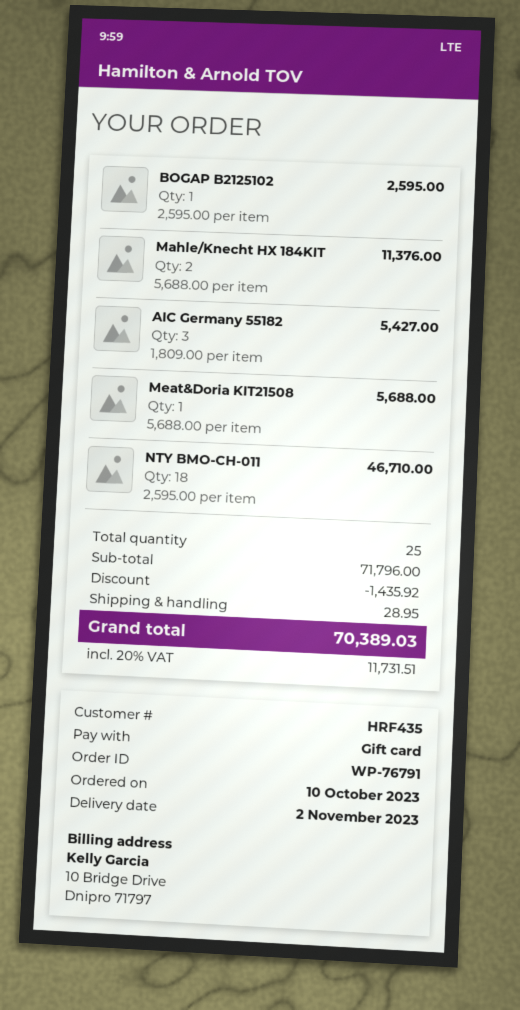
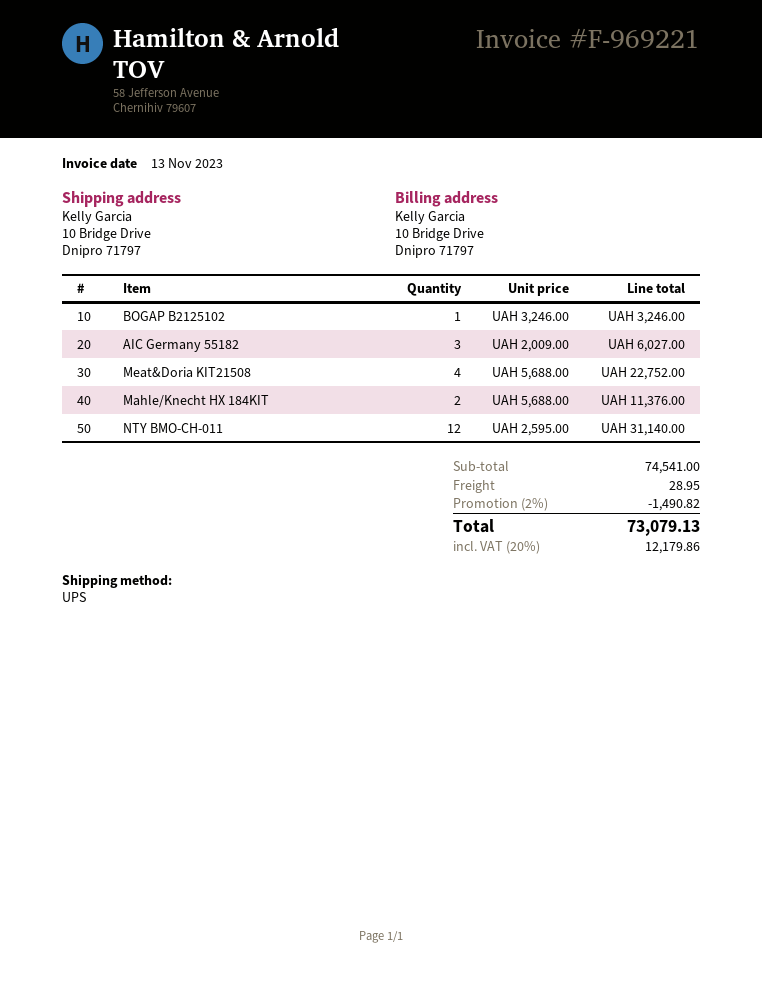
BOGAP B2125102: 1 x 2595.00 = 2595.00 -> 1 x 3246.00 = 3246.00
AIC Germany 55182: 3 x 1809.00 = 5427.00 -> 3 x 2009.00 = 6027.00
Meat&Doria KIT21508: 1 x 5688.00 = 5688.00 -> 4 x 5688.00 = 22752.00
NTY BMO-CH-011: 18 x 2595.00 = 46710.00 -> 12 x 2595.00 = 31140.00
subtotal: 71796.00 -> 74541.00
discount: 1435.92 -> 1490.82
tax: 20% = 11731.51 -> 20% = 12179.86
total: 70389.03 -> 73079.13

